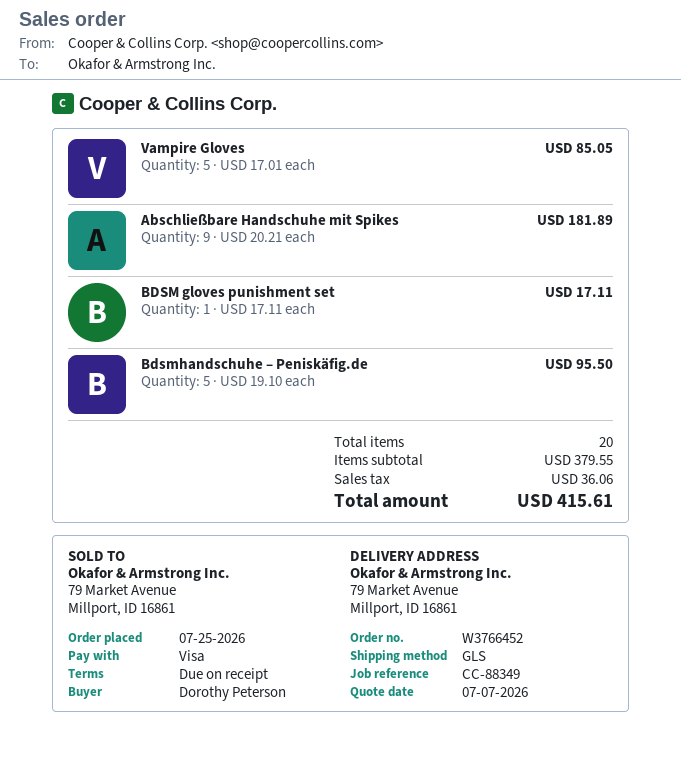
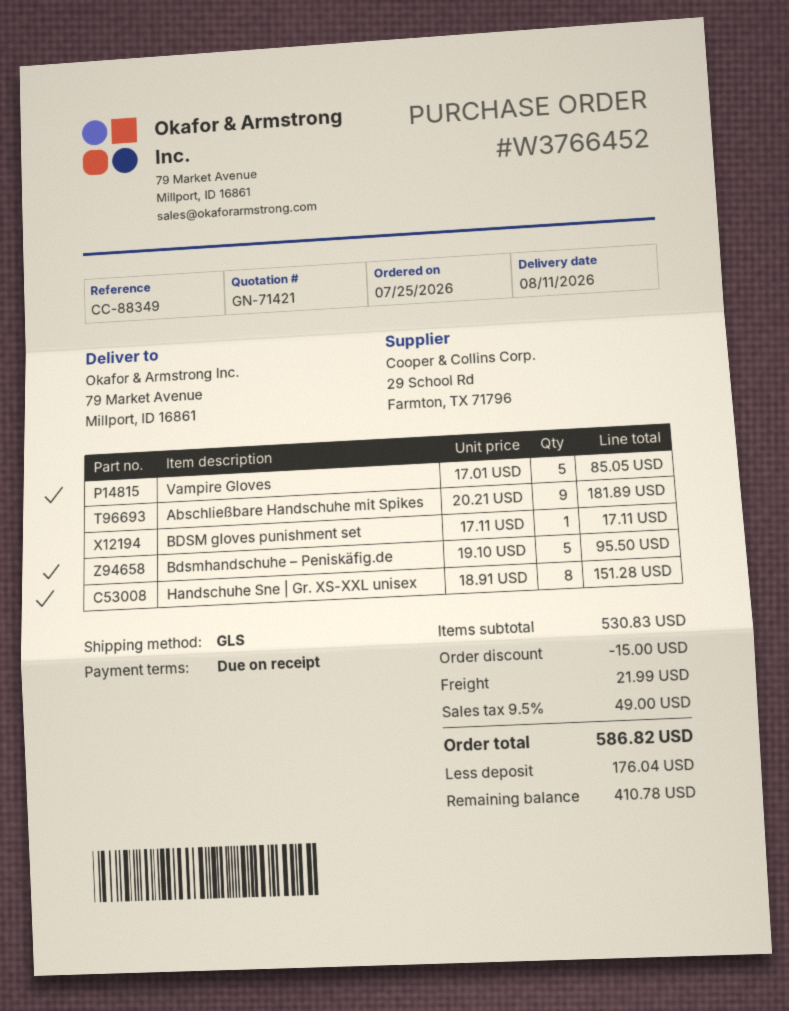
Handschuhe Sne | Gr. XS-XXL unisex: none -> 8 x 18.91 = 151.28
subtotal: 379.55 -> 530.83
discount: none -> 15.00
shipping: none -> 21.99
tax: 36.06 -> 49.00
total: 415.61 -> 586.82

